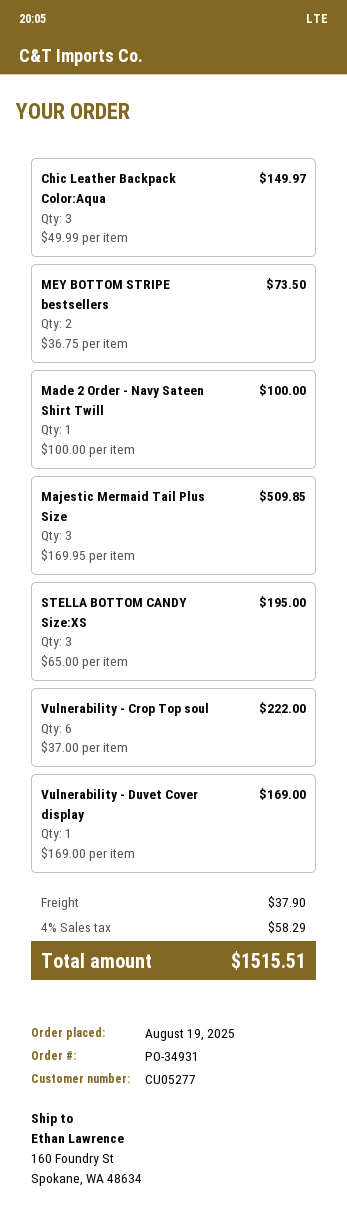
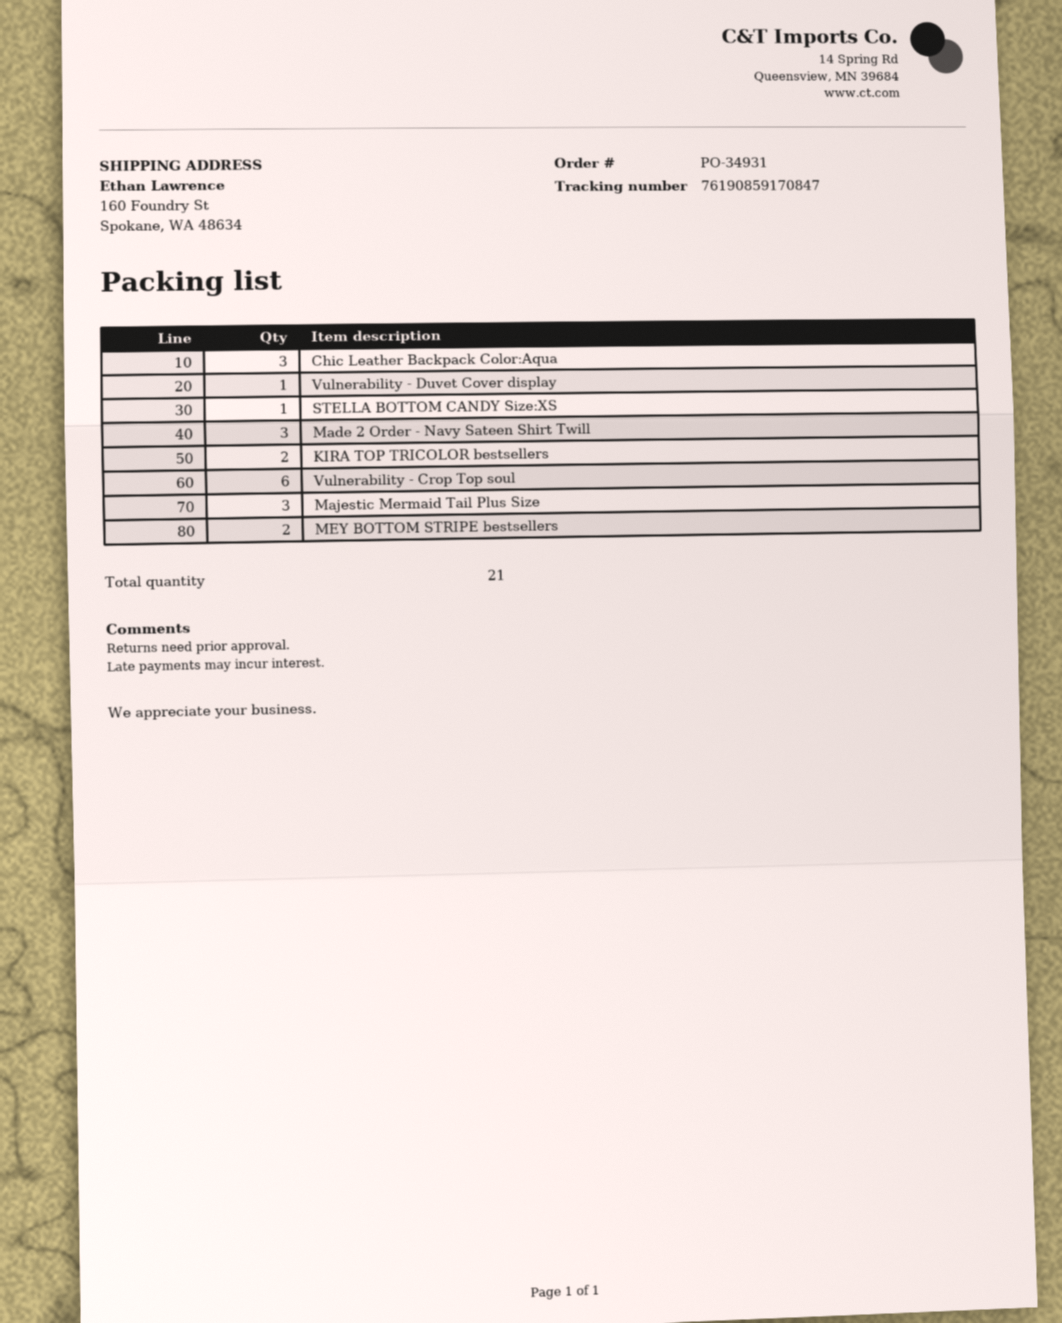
Made 2 Order - Navy Sateen Shirt Twill: 1 -> 3
STELLA BOTTOM CANDY Size:XS: 3 -> 1
KIRA TOP TRICOLOR bestsellers: none -> 2

